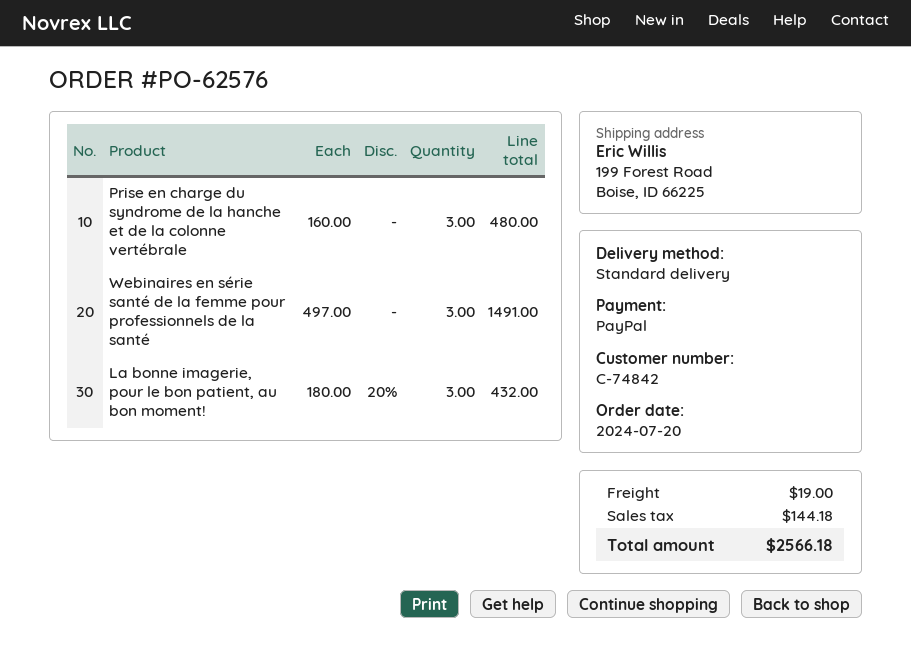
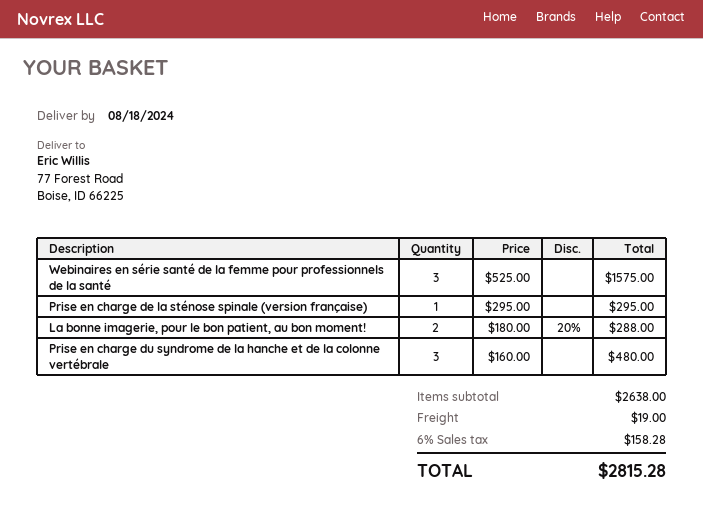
ship to: 199 Forest Road, Boise, ID 66225 -> 77 Forest Road, Boise, ID 66225
Webinaires en série santé de la femme pour professionnels de la santé: 3 x 497.00 = 1491.00 -> 3 x 525.00 = 1575.00
La bonne imagerie, pour le bon patient, au bon moment!: 3 x 180.00 - 20% = 432.00 -> 2 x 180.00 - 20% = 288.00
Prise en charge de la sténose spinale (version française): none -> 1 x 295.00 = 295.00
tax: 144.18 -> 158.28
total: 2566.18 -> 2815.28

